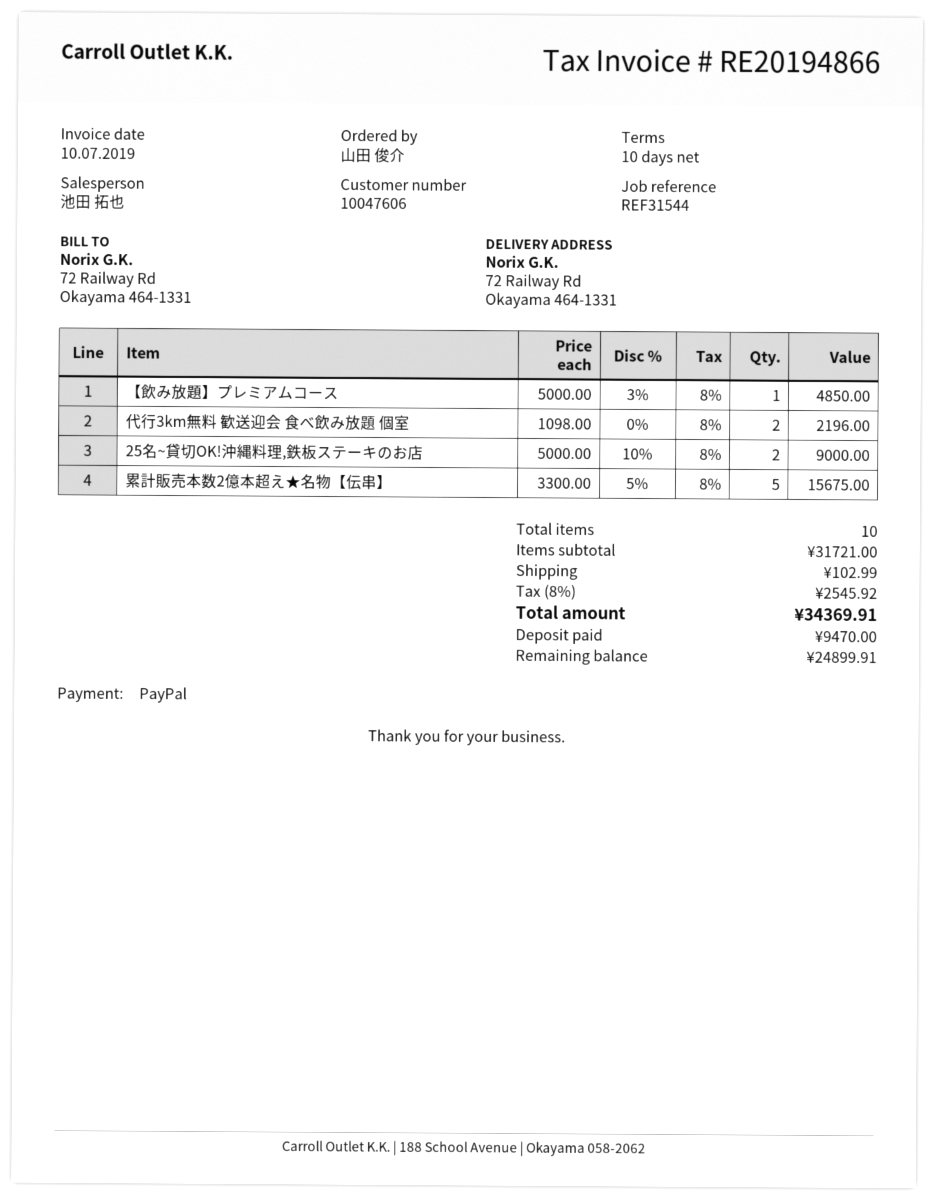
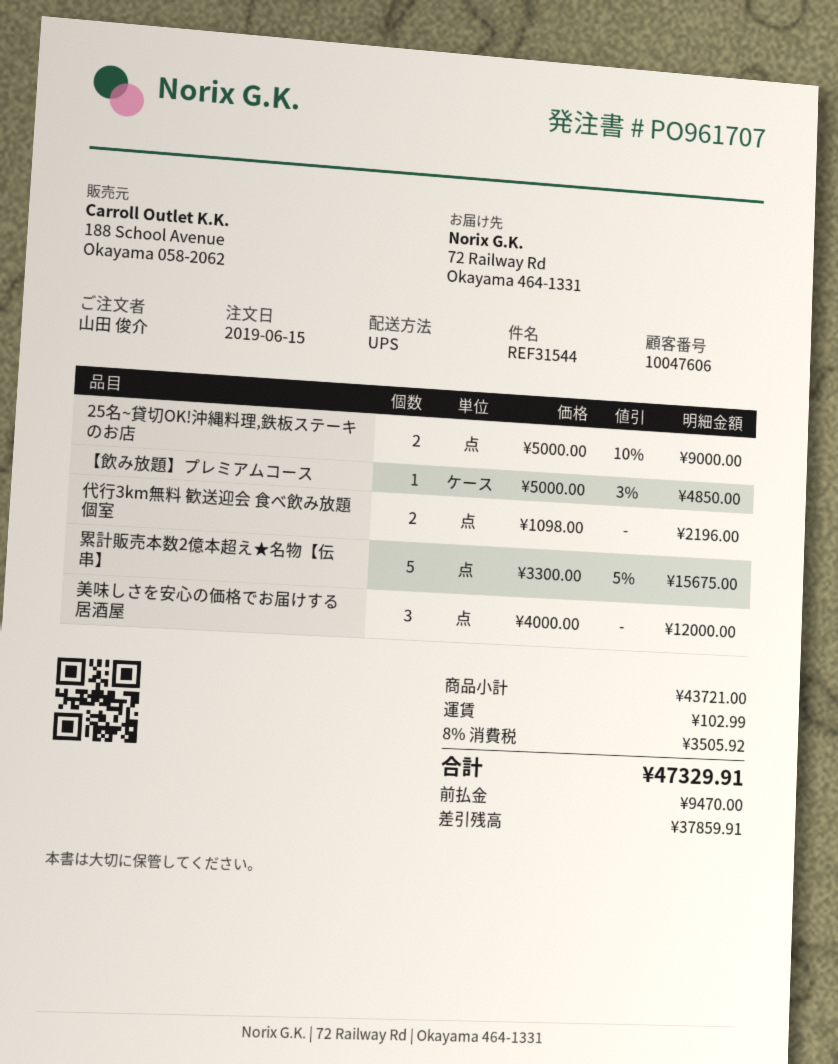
美味しさを安心の価格でお届けする居酒屋: none -> 3 x 4000.00 = 12000.00
subtotal: 31721.00 -> 43721.00
tax: 8% = 2545.92 -> 8% = 3505.92
total: 34369.91 -> 47329.91
balance: 24899.91 -> 37859.91

